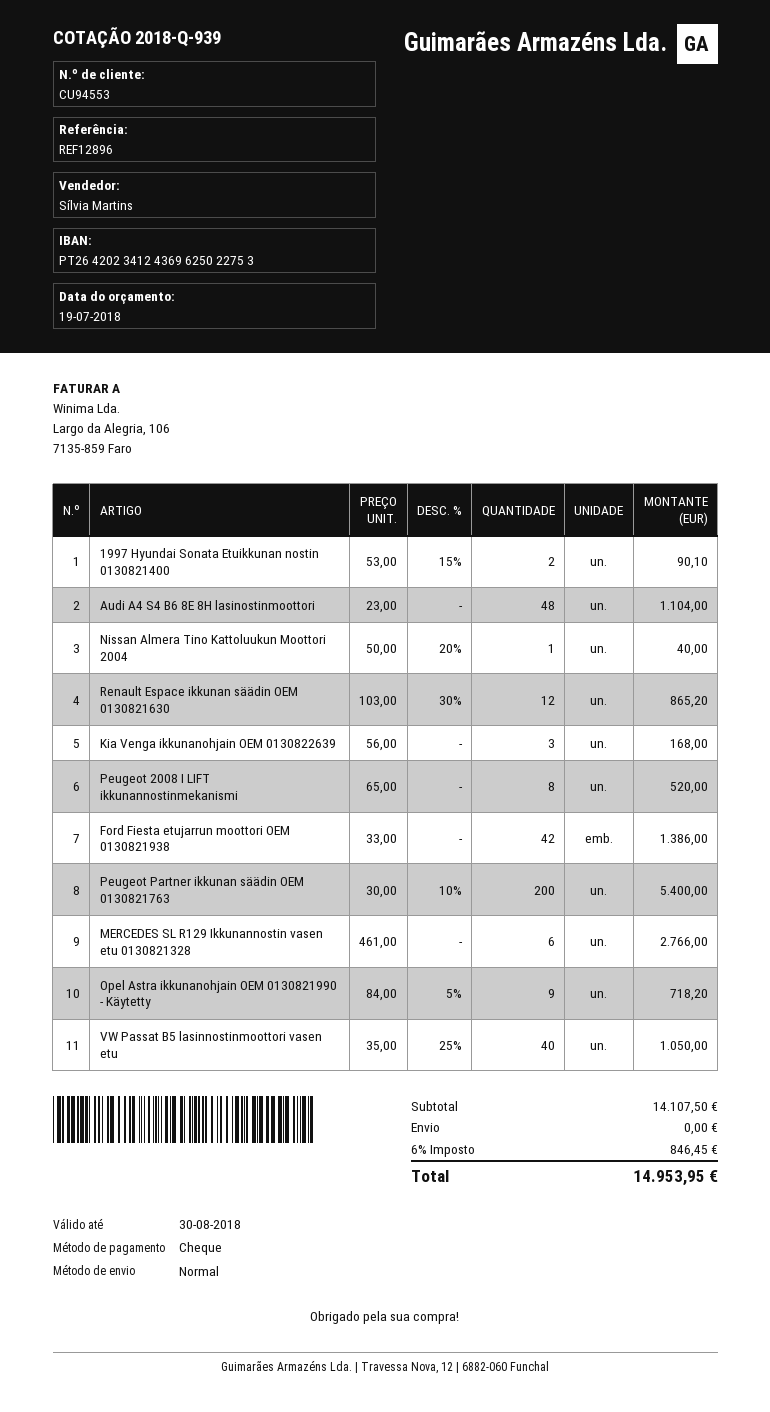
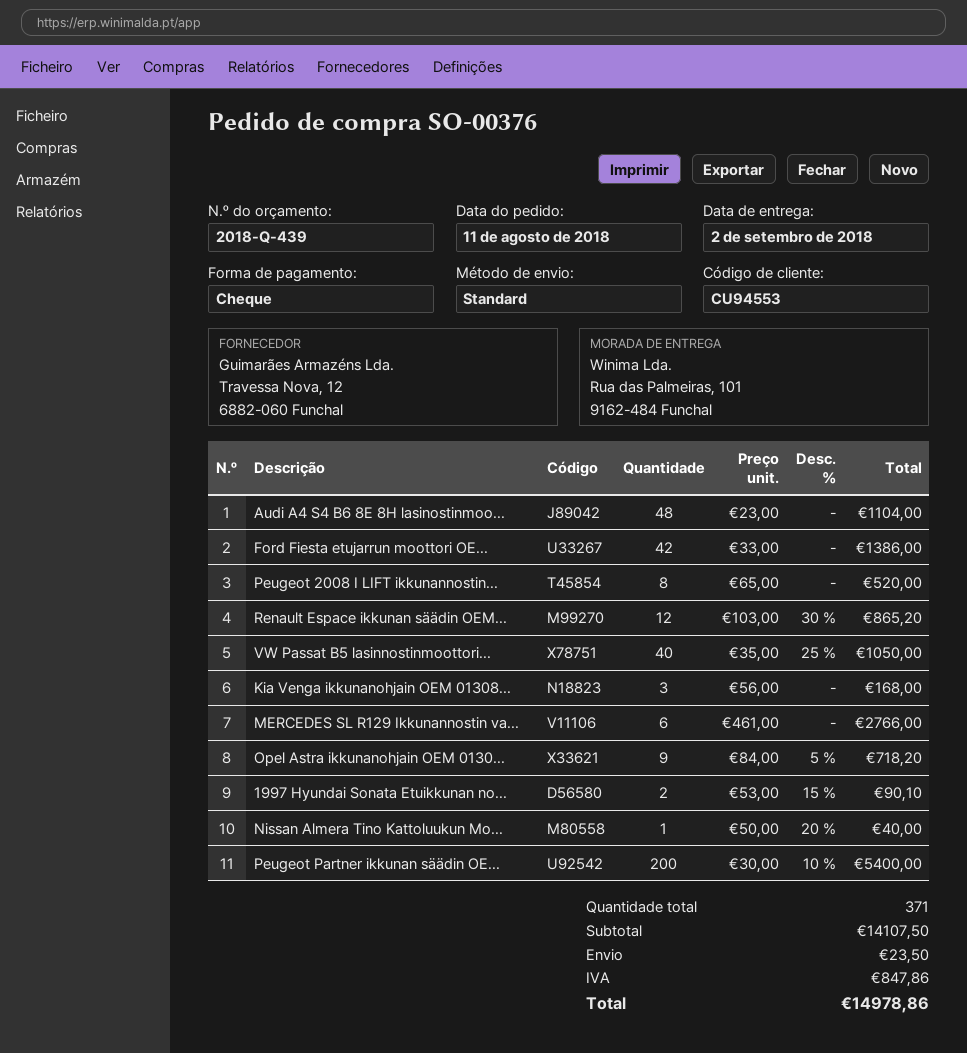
quote number: 2018-Q-939 -> 2018-Q-439
shipping: 0.00 -> 23.50
tax: 846.45 -> 847.86
total: 14953.95 -> 14978.86

